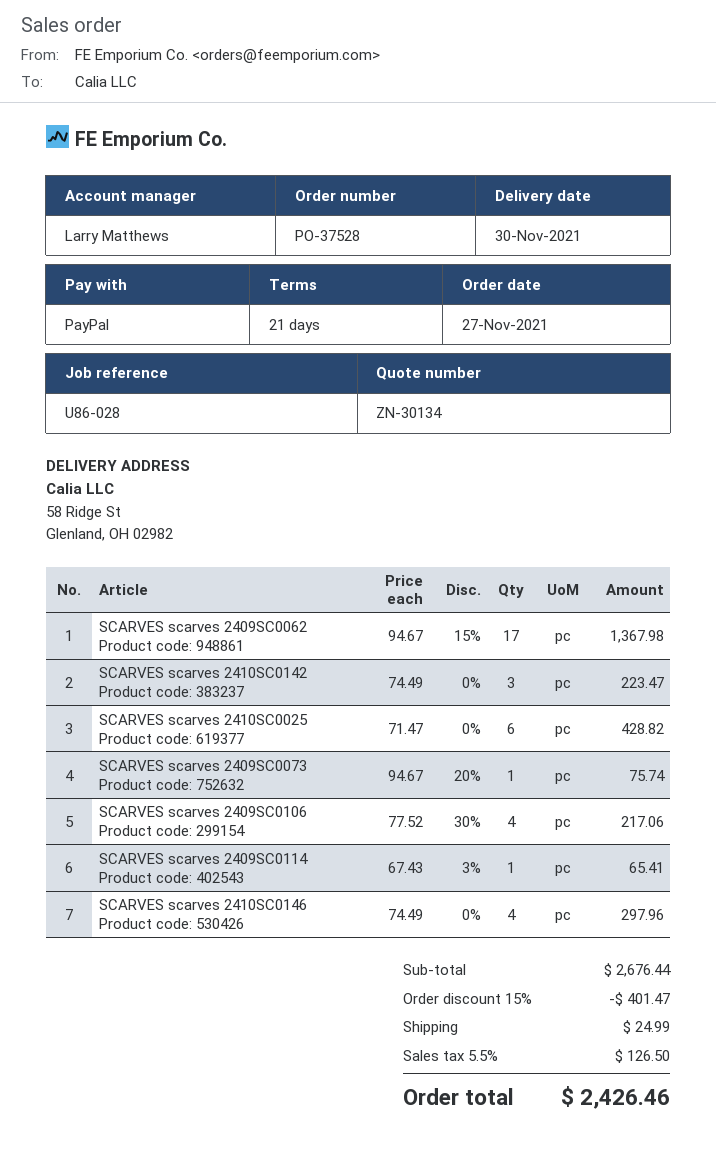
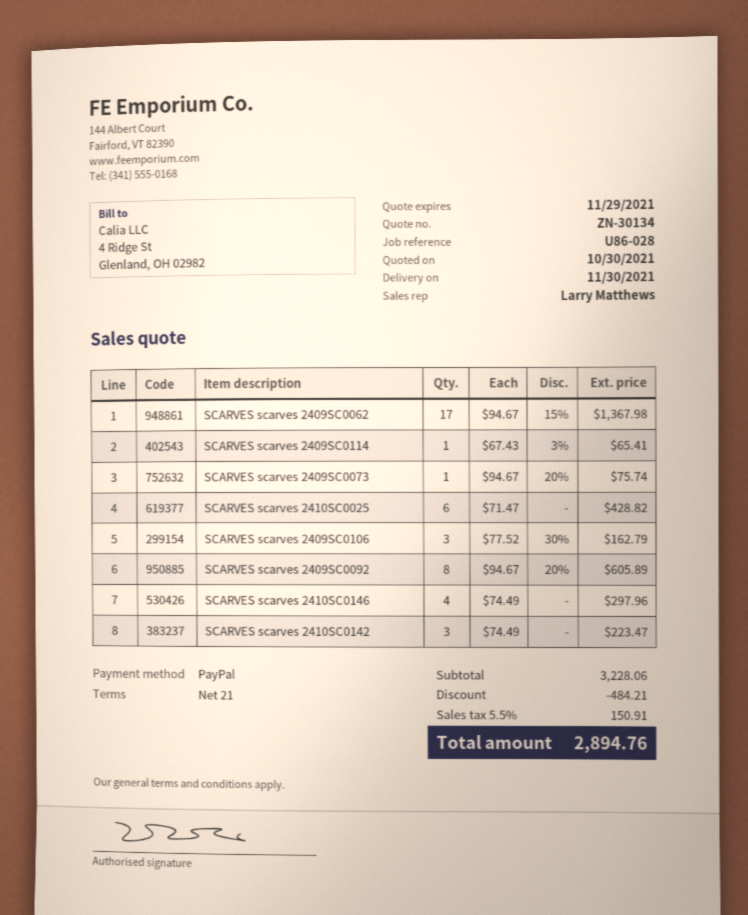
SCARVES scarves 2409SC0106: 4 x 77.52 - 30% = 217.06 -> 3 x 77.52 - 30% = 162.79
SCARVES scarves 2409SC0092: none -> 8 x 94.67 - 20% = 605.89
subtotal: 2676.44 -> 3228.06
discount: 401.47 -> 484.21
shipping: 24.99 -> none
tax: 5.5% = 126.50 -> 5.5% = 150.91
total: 2426.46 -> 2894.76

